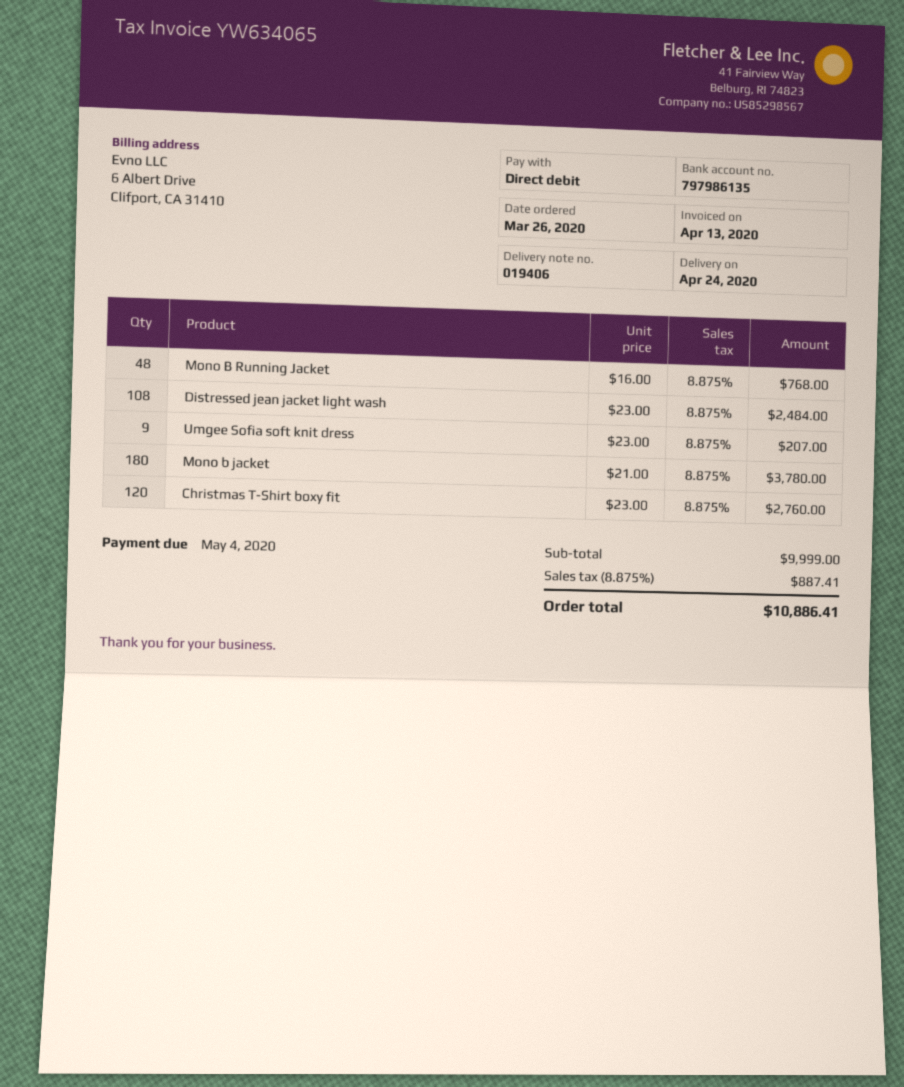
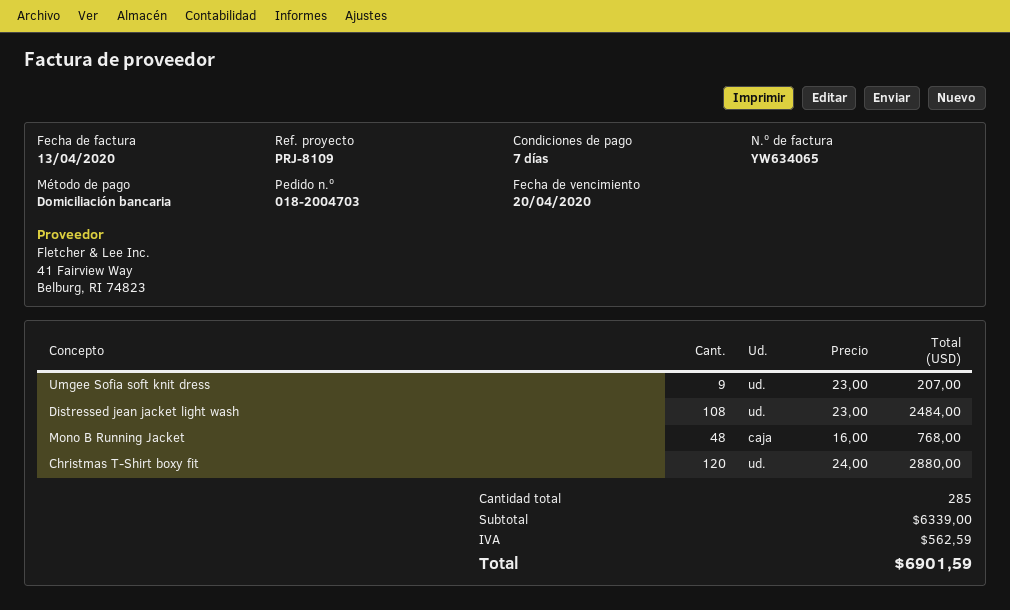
due date: 2020-05-04 -> 2020-04-20
Mono b jacket: 180 x 21.00 = 3780.00 -> none
Christmas T-Shirt boxy fit: 120 x 23.00 = 2760.00 -> 120 x 24.00 = 2880.00
subtotal: 9999.00 -> 6339.00
tax: 887.41 -> 562.59
total: 10886.41 -> 6901.59

